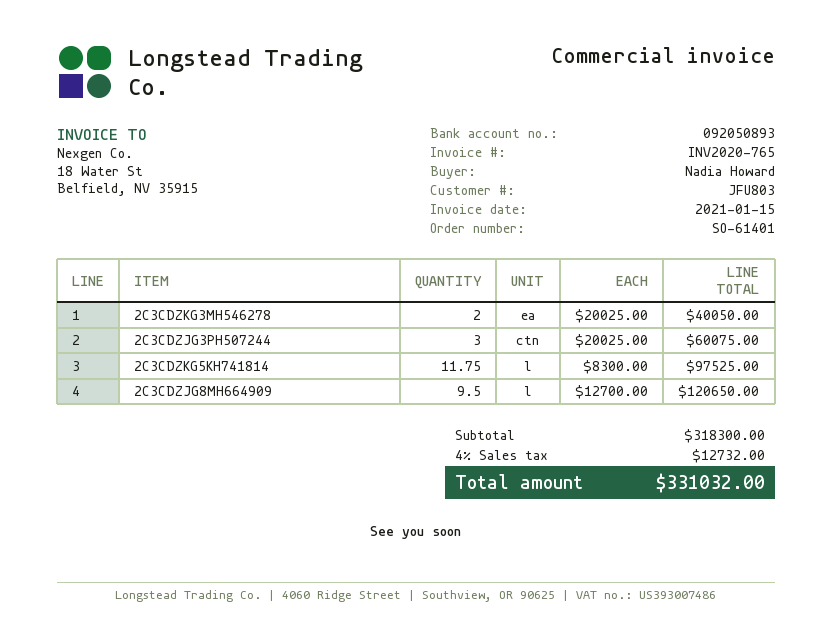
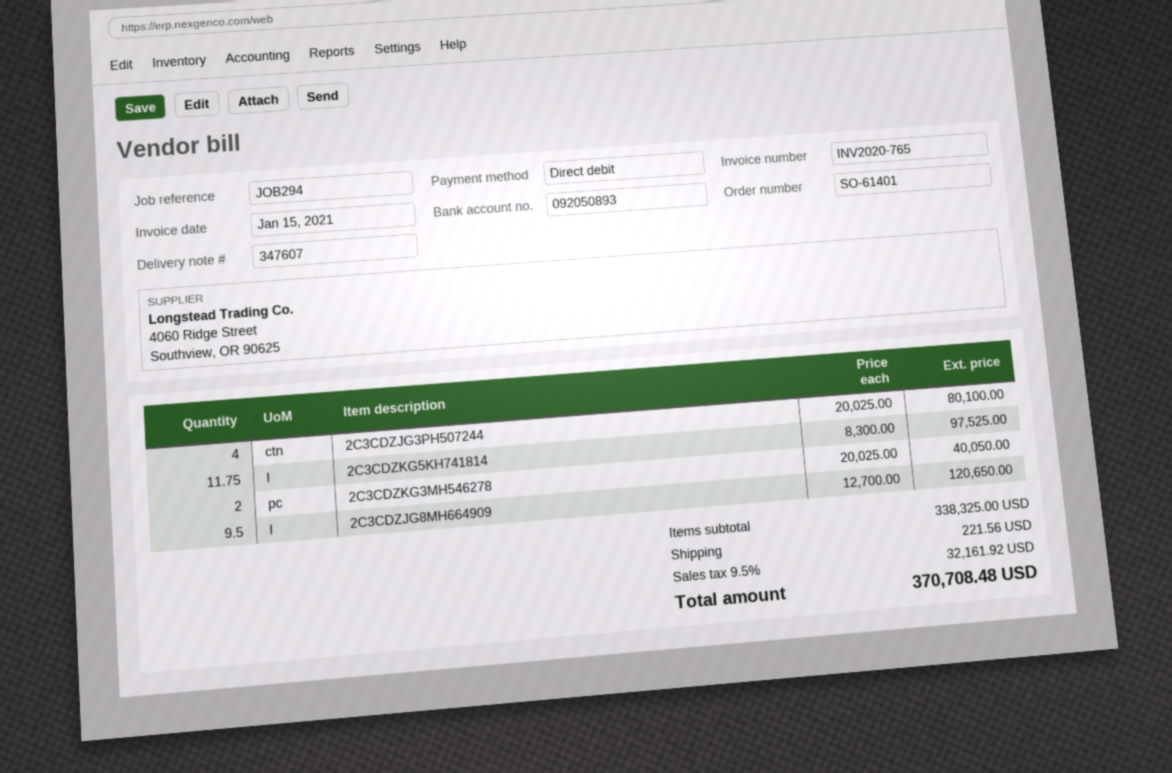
2C3CDZJG3PH507244: 3 x 20025.00 = 60075.00 -> 4 x 20025.00 = 80100.00
subtotal: 318300.00 -> 338325.00
shipping: none -> 221.56
tax: 4% = 12732.00 -> 9.5% = 32161.92
total: 331032.00 -> 370708.48

